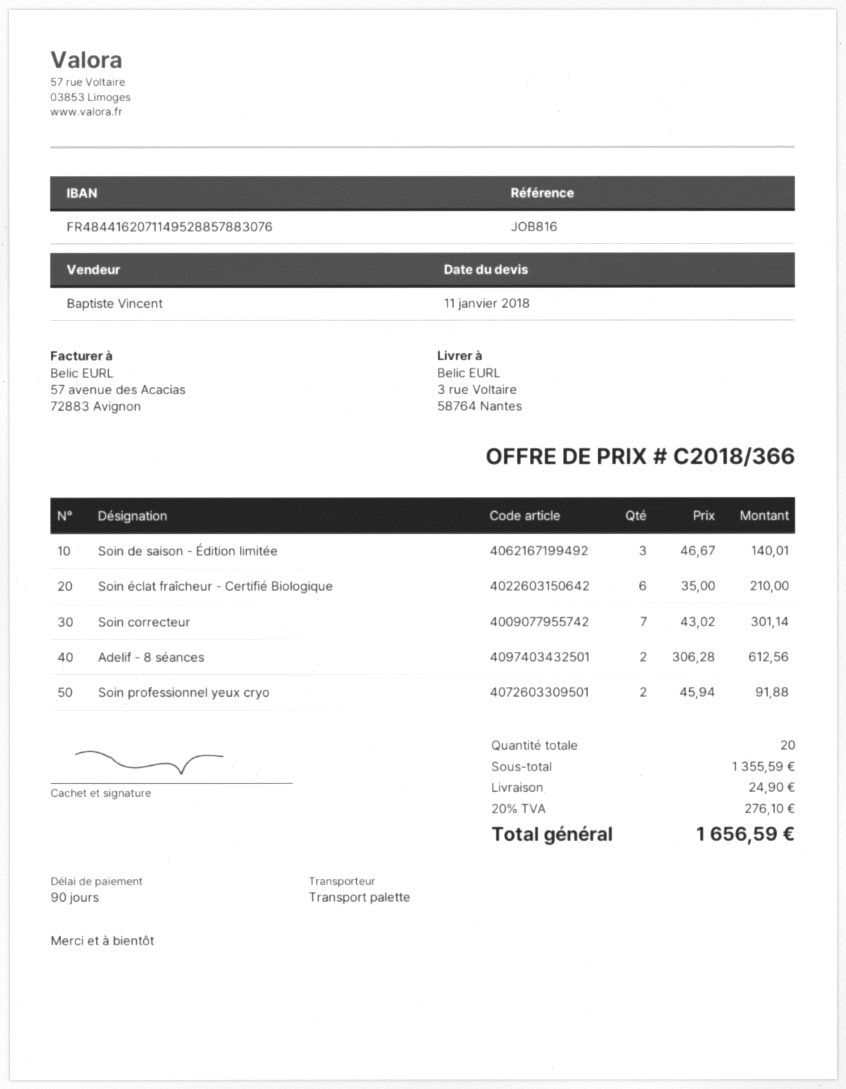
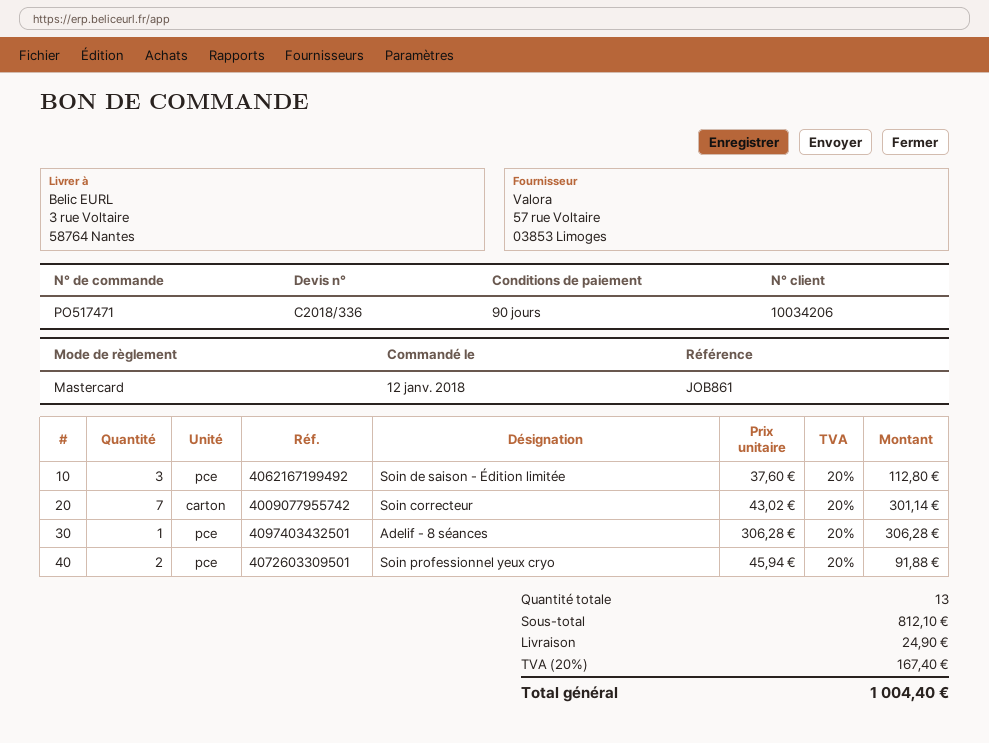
quote number: C2018/366 -> C2018/336
reference: JOB816 -> JOB861
Soin de saison - Édition limitée: 3 x 46.67 = 140.01 -> 3 x 37.60 = 112.80
Soin éclat fraîcheur - Certifié Biologique: 6 x 35.00 = 210.00 -> none
Adelif - 8 séances: 2 x 306.28 = 612.56 -> 1 x 306.28 = 306.28
total quantity: 20 -> 13
subtotal: 1355.59 -> 812.10
tax: 20% = 276.10 -> 20% = 167.40
total: 1656.59 -> 1004.40

